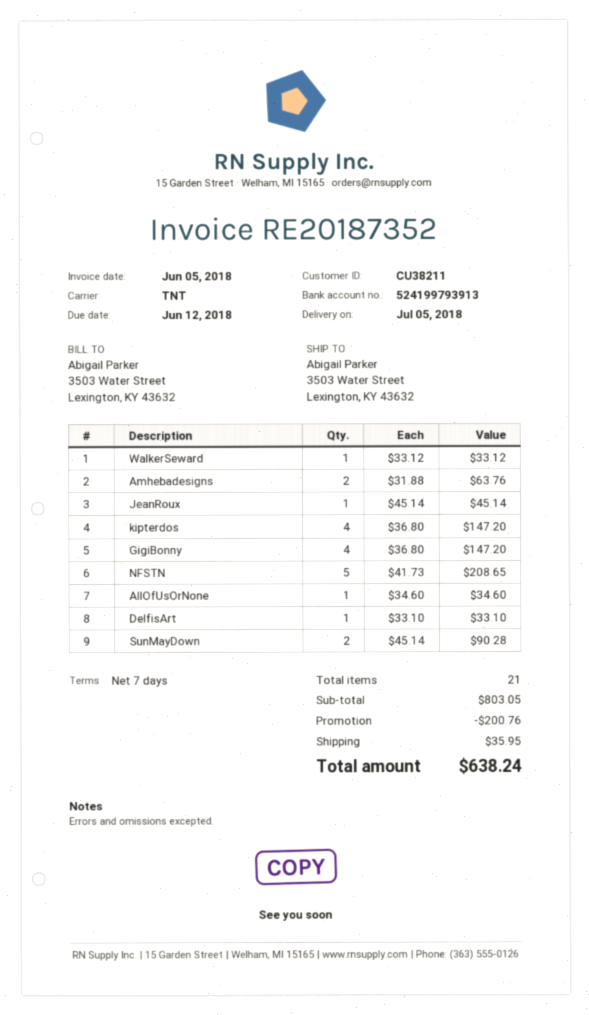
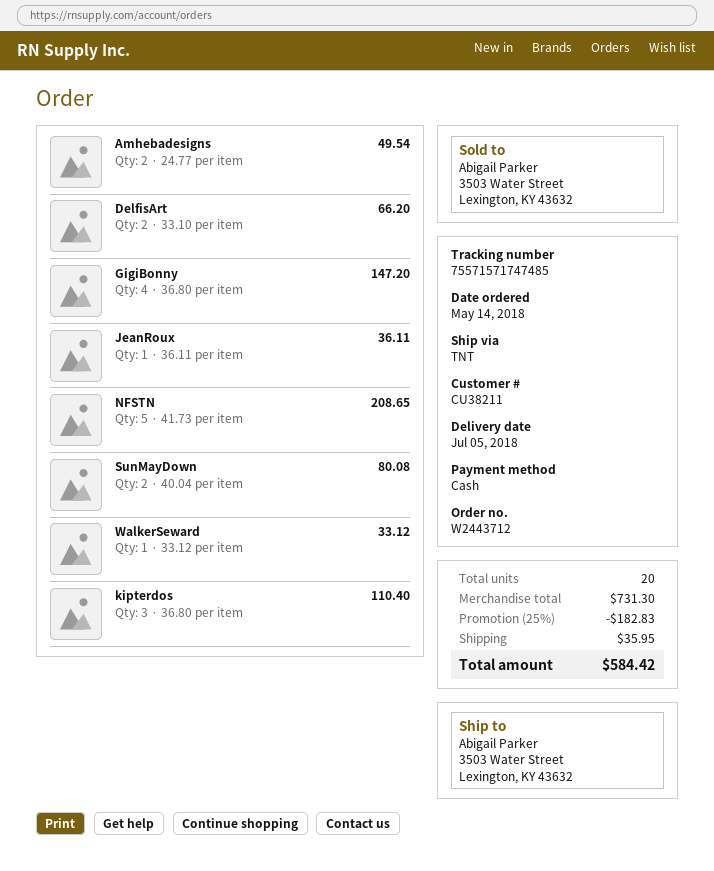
Amhebadesigns: 2 x 31.88 = 63.76 -> 2 x 24.77 = 49.54
JeanRoux: 1 x 45.14 = 45.14 -> 1 x 36.11 = 36.11
kipterdos: 4 x 36.80 = 147.20 -> 3 x 36.80 = 110.40
AllOfUsOrNone: 1 x 34.60 = 34.60 -> none
DelfisArt: 1 x 33.10 = 33.10 -> 2 x 33.10 = 66.20
SunMayDown: 2 x 45.14 = 90.28 -> 2 x 40.04 = 80.08
total quantity: 21 -> 20
subtotal: 803.05 -> 731.30
discount: 200.76 -> 182.83
total: 638.24 -> 584.42

